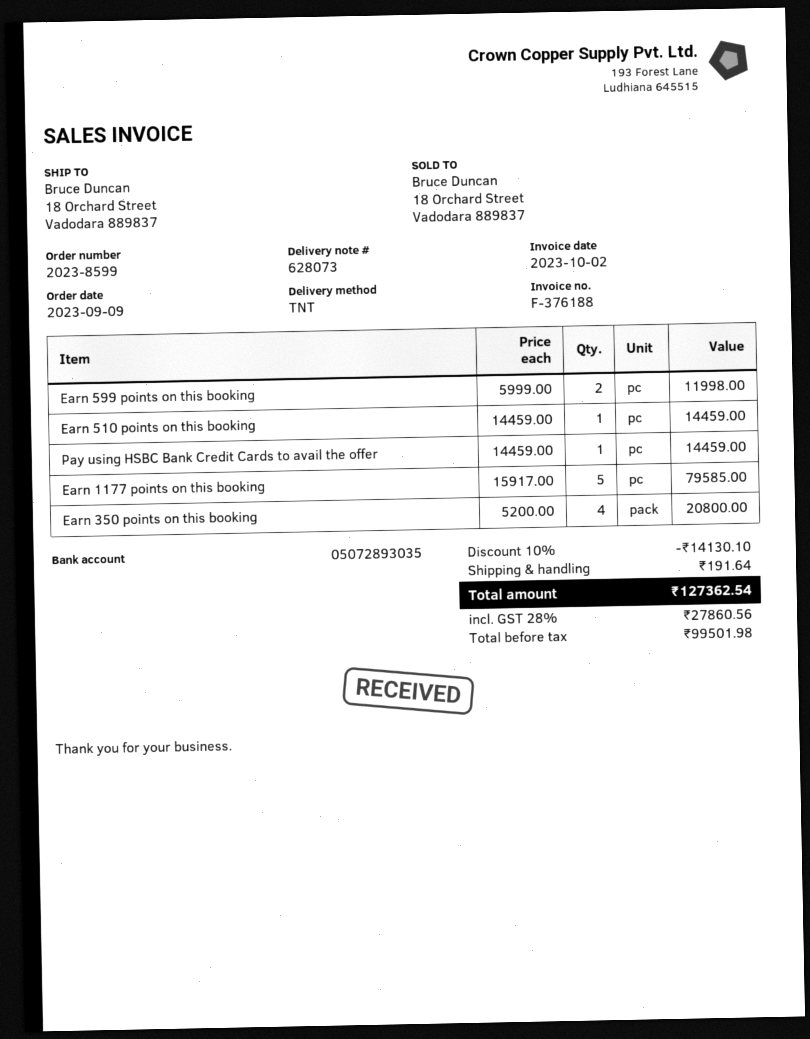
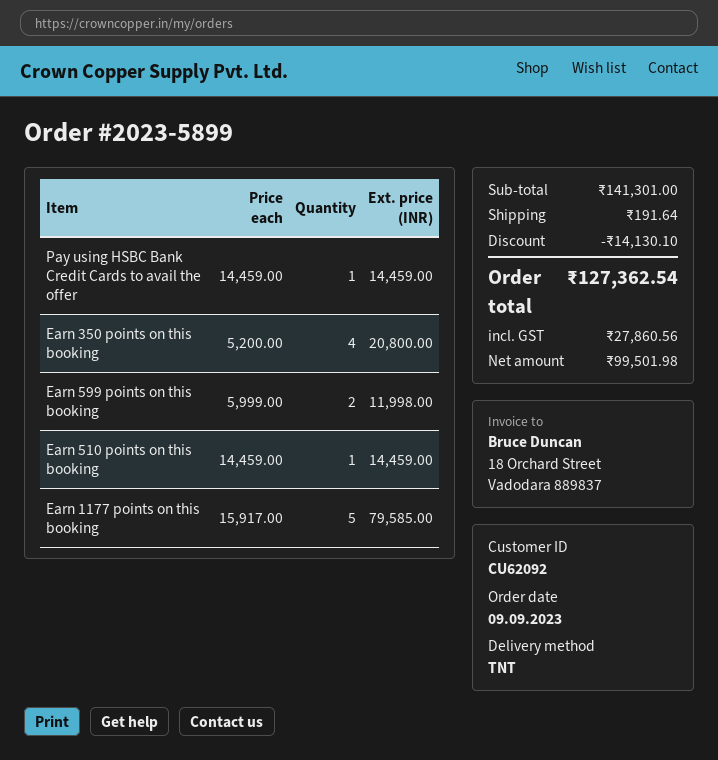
order number: 2023-8599 -> 2023-5899

